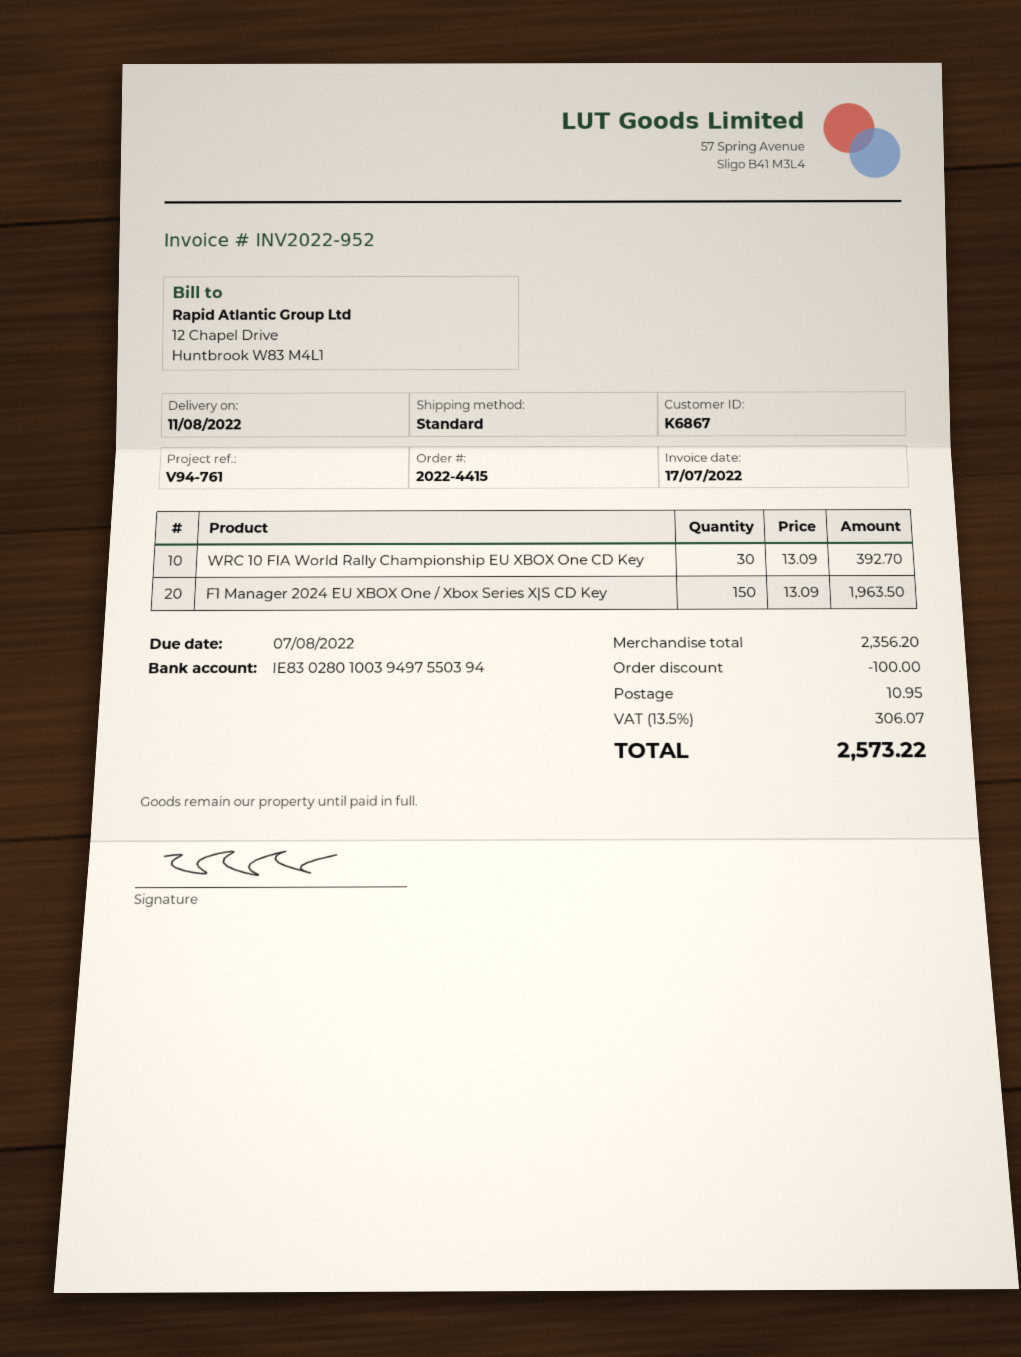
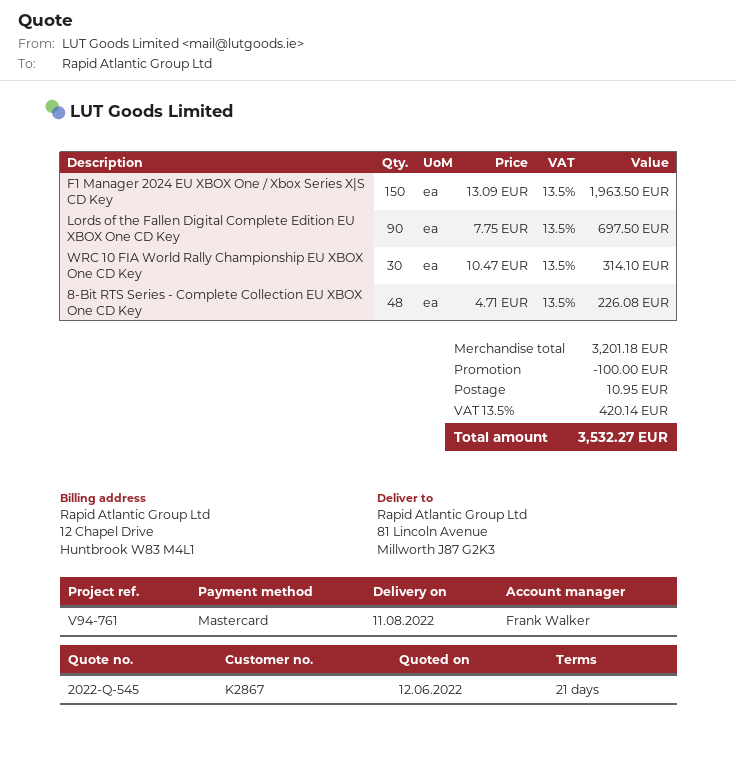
customer number: K6867 -> K2867
WRC 10 FIA World Rally Championship EU XBOX One CD Key: 30 x 13.09 = 392.70 -> 30 x 10.47 = 314.10
Lords of the Fallen Digital Complete Edition EU XBOX One CD Key: none -> 90 x 7.75 = 697.50
8-Bit RTS Series - Complete Collection EU XBOX One CD Key: none -> 48 x 4.71 = 226.08
subtotal: 2356.20 -> 3201.18
tax: 13.5% = 306.07 -> 13.5% = 420.14
total: 2573.22 -> 3532.27

